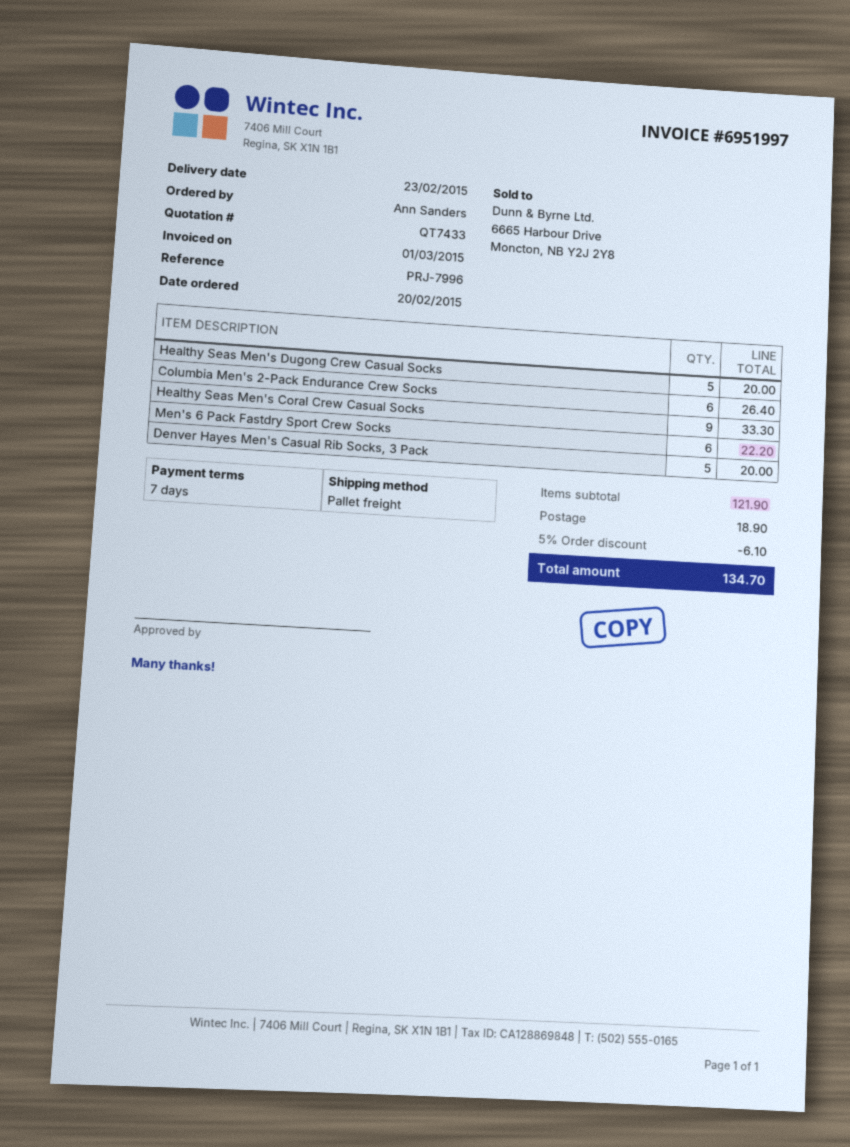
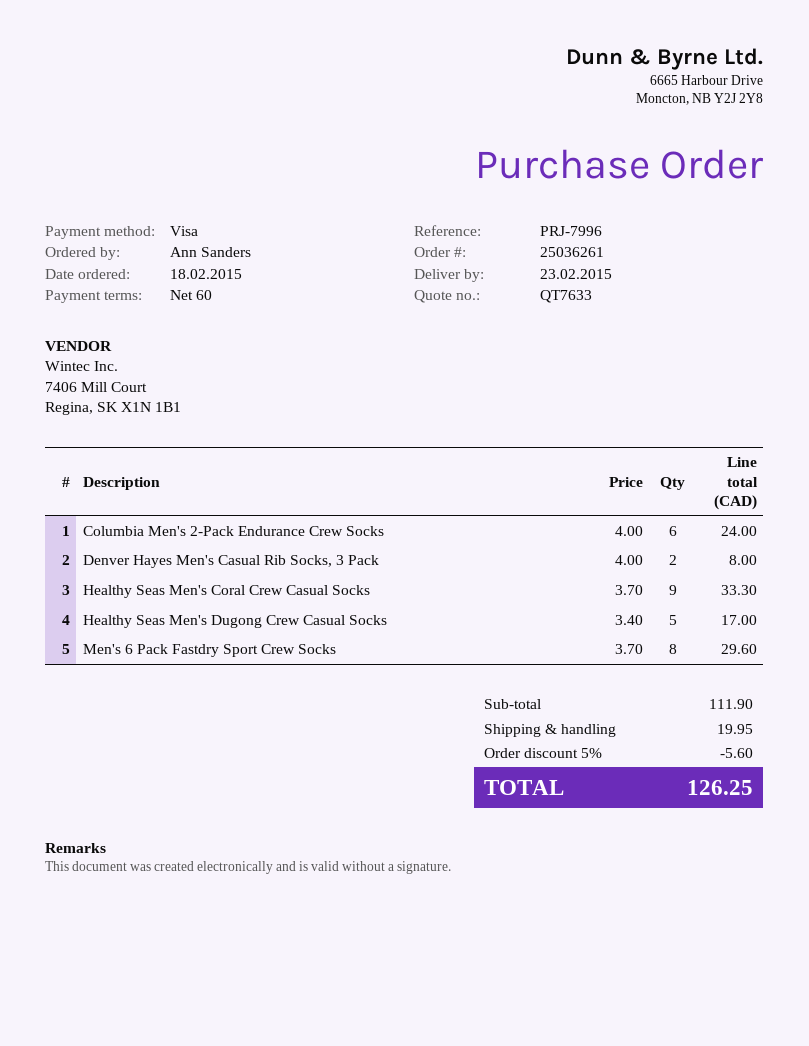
quote number: QT7433 -> QT7633
order date: 2015-02-20 -> 2015-02-18
payment terms: 7 days -> 60 days
Healthy Seas Men's Dugong Crew Casual Socks: 5 for 20.00 -> 5 for 17.00
Columbia Men's 2-Pack Endurance Crew Socks: 6 for 26.40 -> 6 for 24.00
Men's 6 Pack Fastdry Sport Crew Socks: 6 for 22.20 -> 8 for 29.60
Denver Hayes Men's Casual Rib Socks, 3 Pack: 5 for 20.00 -> 2 for 8.00
subtotal: 121.90 -> 111.90
discount: 5% = 6.10 -> 5% = 5.60
shipping: 18.90 -> 19.95
total: 134.70 -> 126.25

